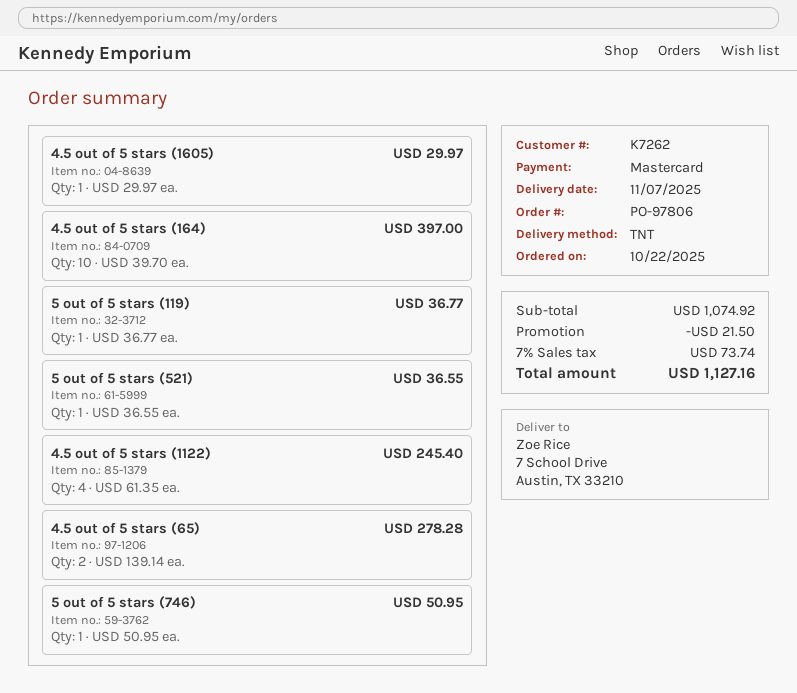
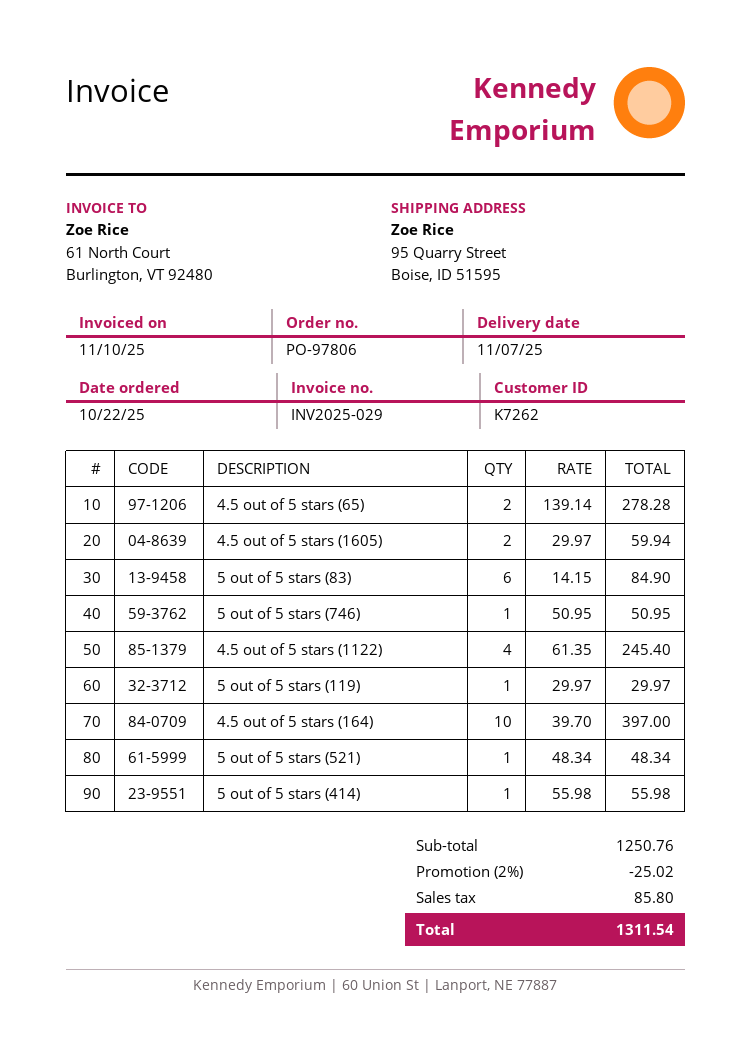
ship to: 7 School Drive, Austin, TX 33210 -> 95 Quarry Street, Boise, ID 51595
4.5 out of 5 stars (1605): 1 x 29.97 = 29.97 -> 2 x 29.97 = 59.94
5 out of 5 stars (119): 1 x 36.77 = 36.77 -> 1 x 29.97 = 29.97
5 out of 5 stars (521): 1 x 36.55 = 36.55 -> 1 x 48.34 = 48.34
5 out of 5 stars (83): none -> 6 x 14.15 = 84.90
5 out of 5 stars (414): none -> 1 x 55.98 = 55.98
subtotal: 1074.92 -> 1250.76
discount: 21.50 -> 25.02
tax: 73.74 -> 85.80
total: 1127.16 -> 1311.54

